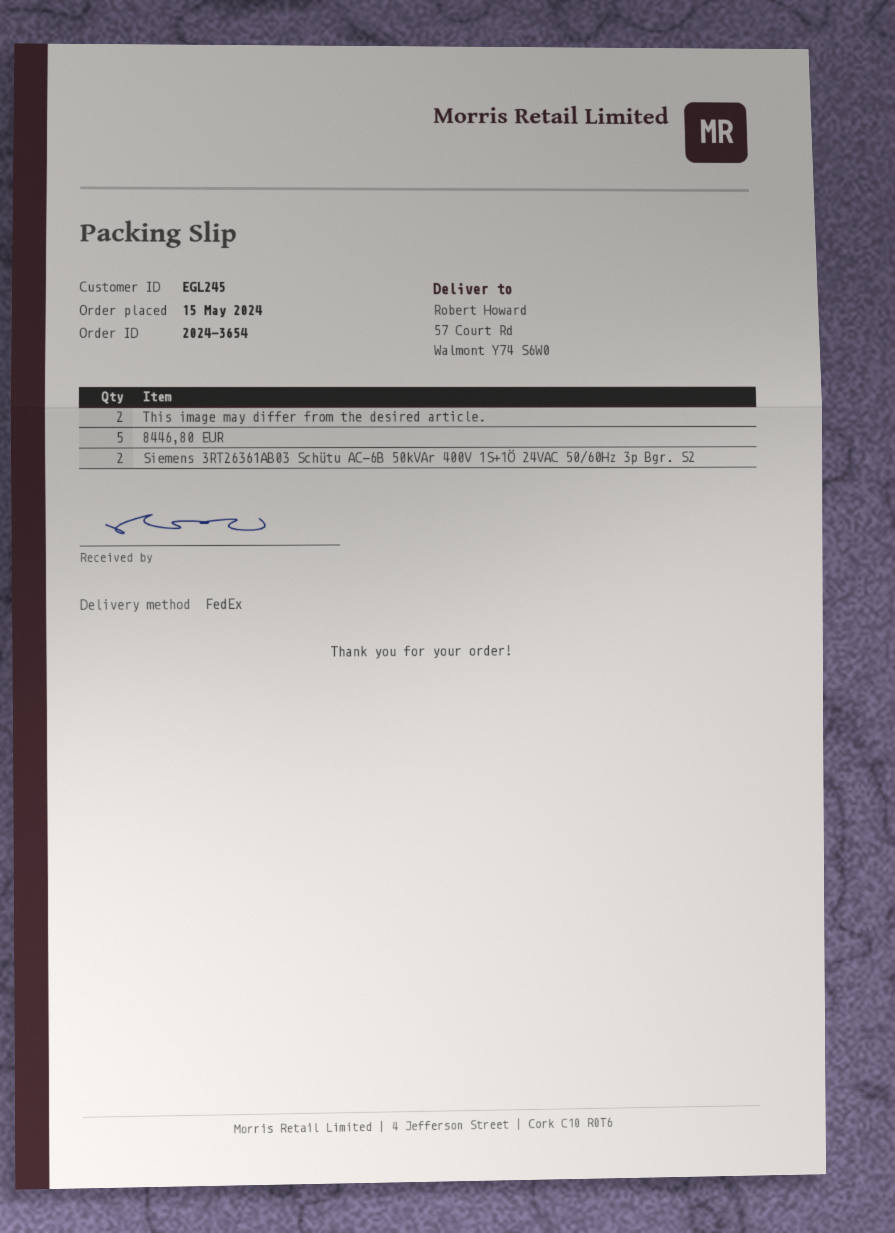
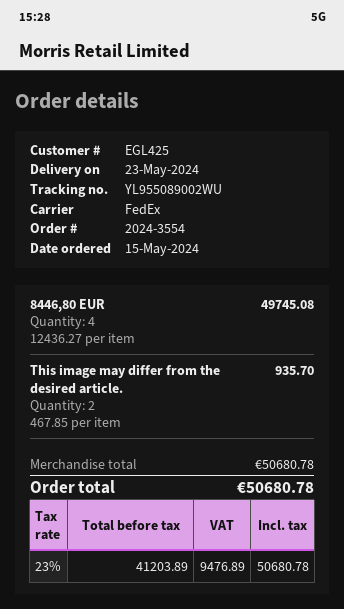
order number: 2024-3654 -> 2024-3554
customer number: EGL245 -> EGL425
8446,80 EUR: 5 -> 4
Siemens 3RT26361AB03 Schütu AC-6B 50kVAr 400V 1S+1Ö 24VAC 50/60Hz 3p Bgr. S2: 2 -> none

